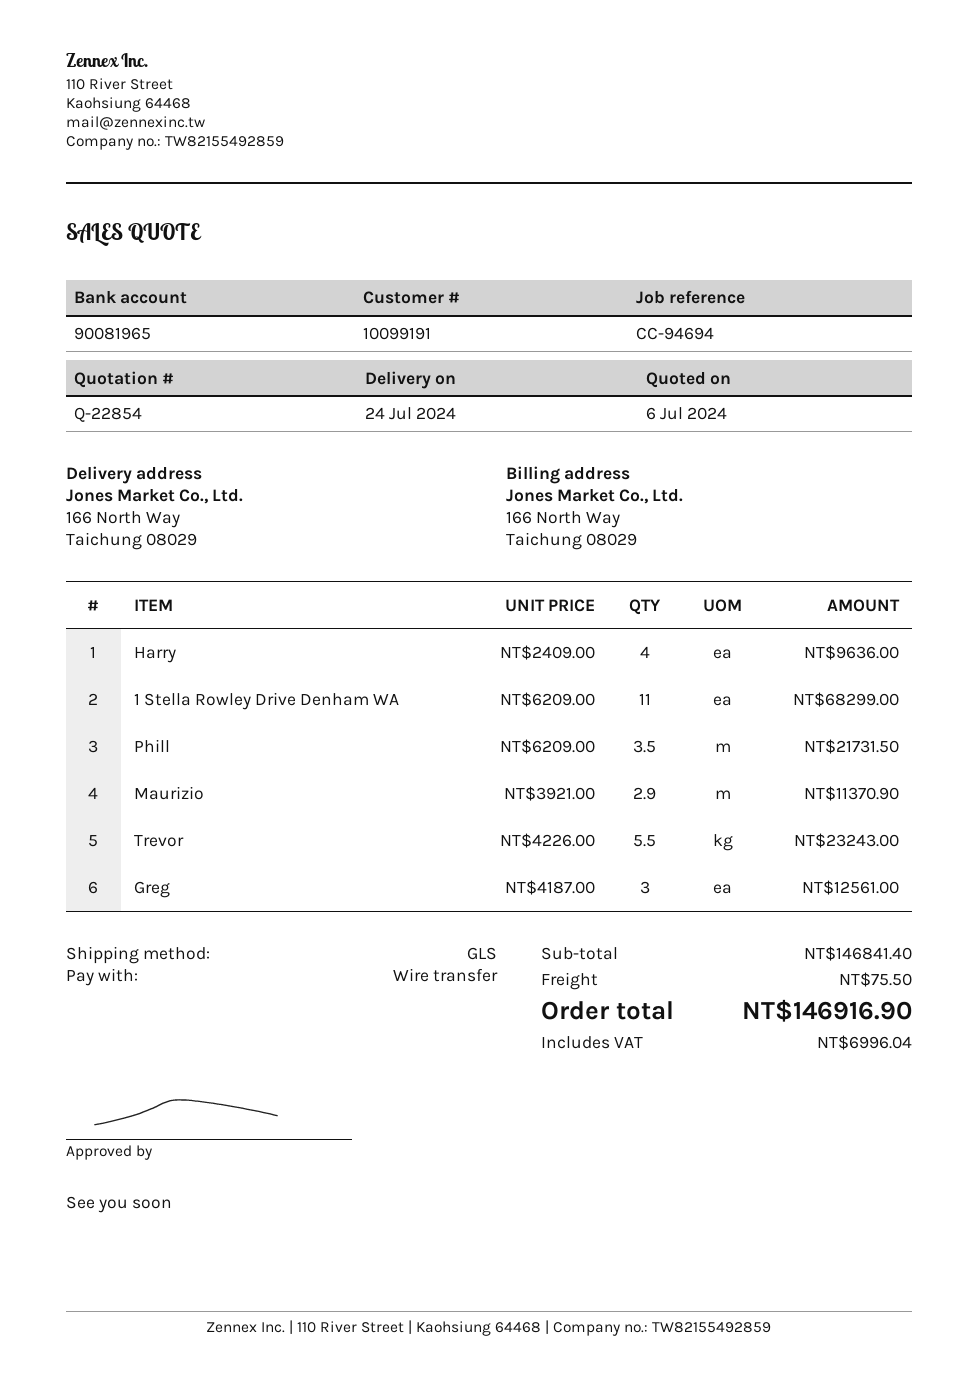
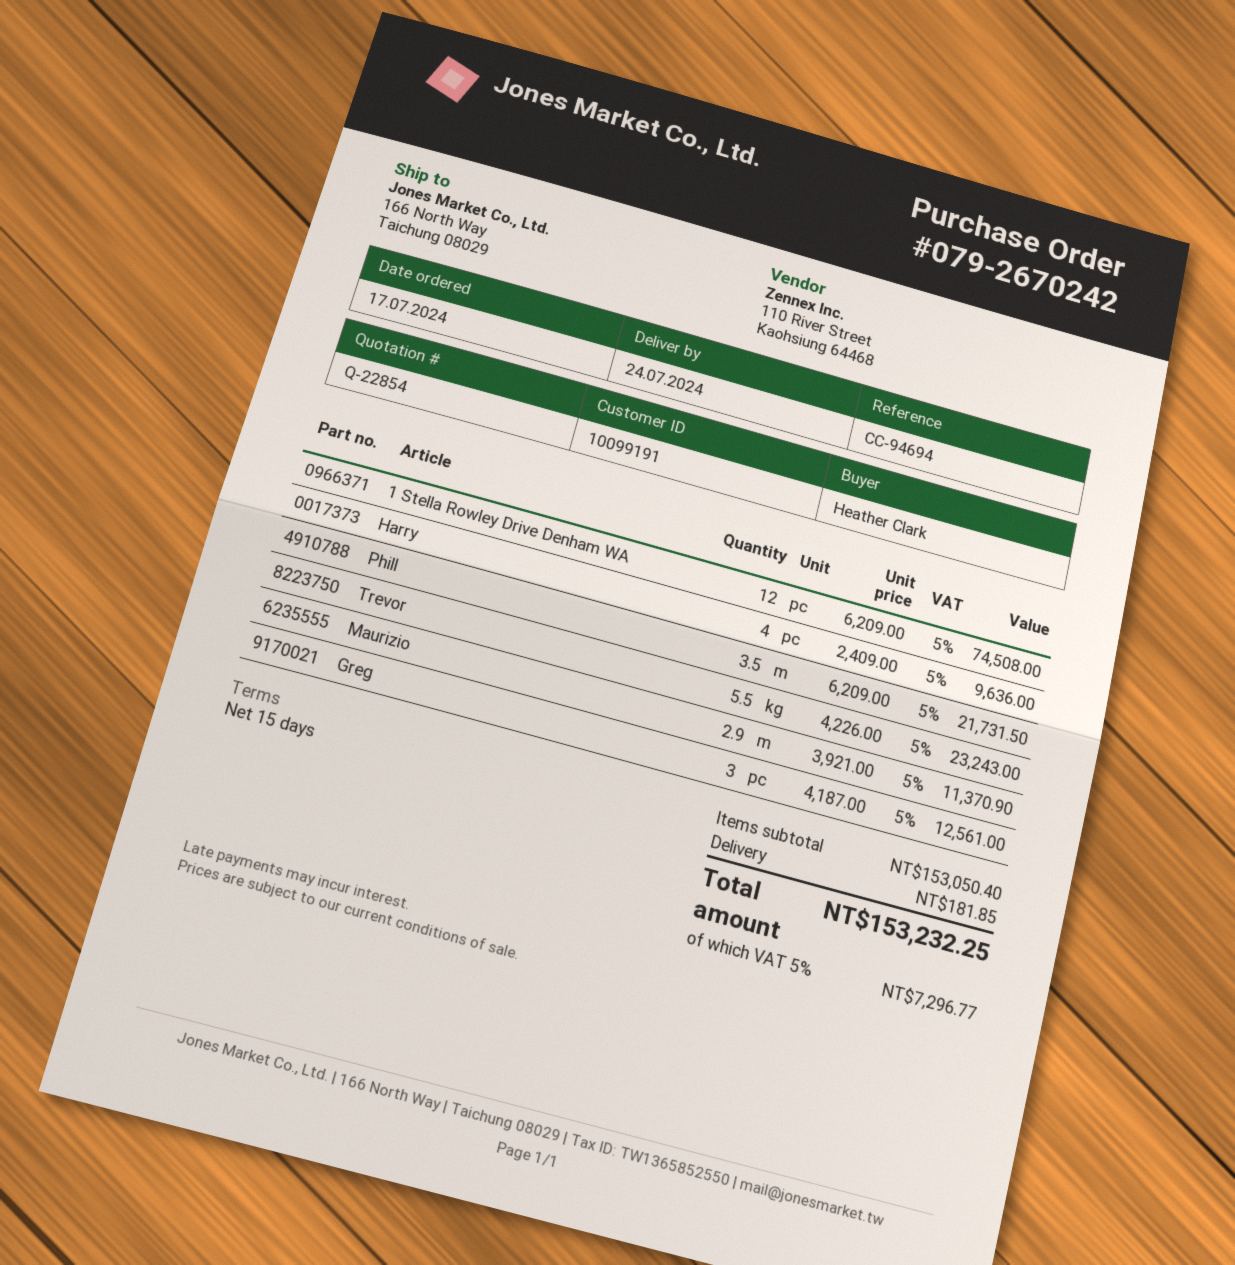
1 Stella Rowley Drive Denham WA: 11 x 6209.00 = 68299.00 -> 12 x 6209.00 = 74508.00
subtotal: 146841.40 -> 153050.40
shipping: 75.50 -> 181.85
tax: 6996.04 -> 7296.77
total: 146916.90 -> 153232.25

